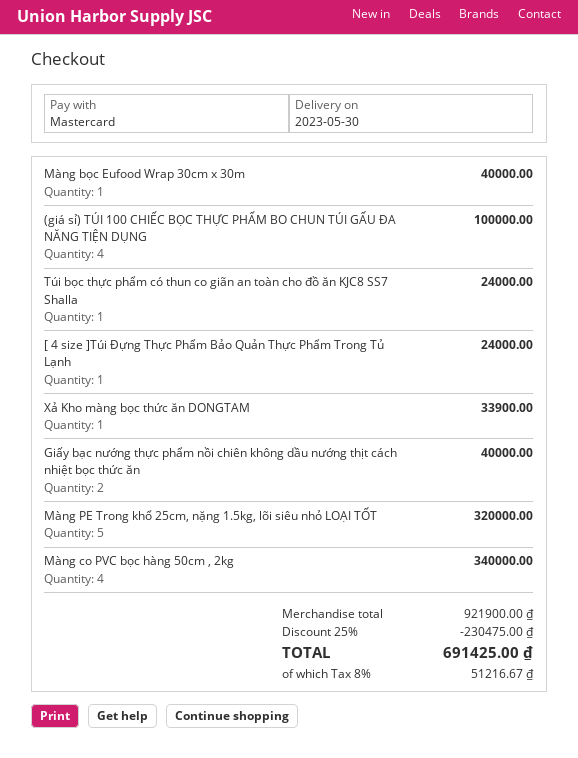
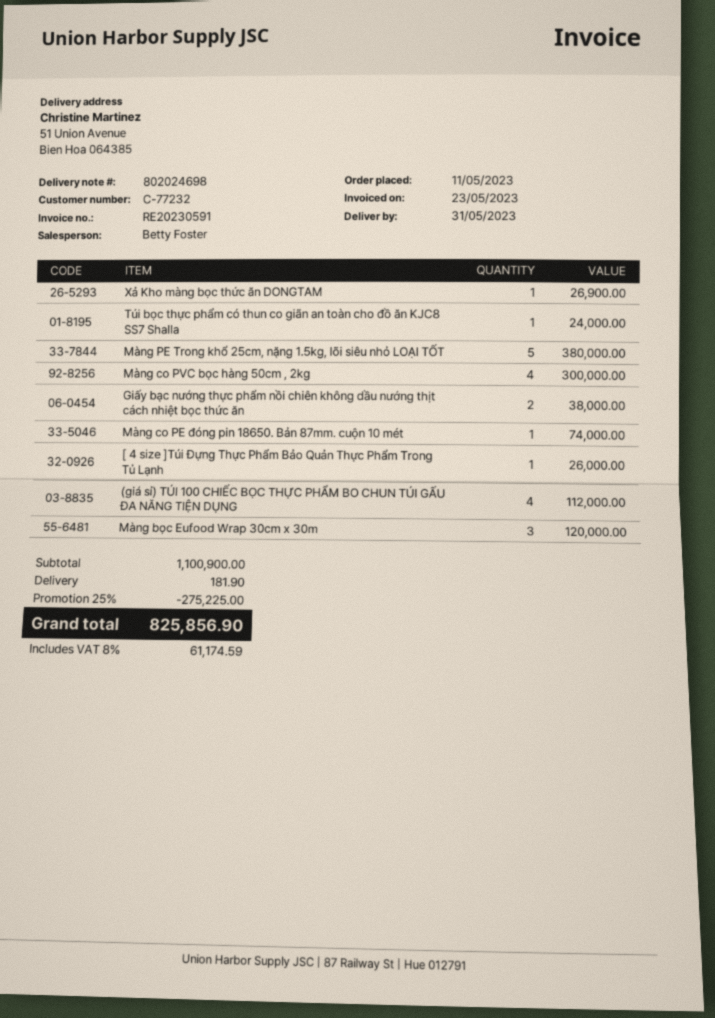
delivery date: 2023-05-30 -> 2023-05-31
Màng bọc Eufood Wrap 30cm x 30m: 1 for 40000.00 -> 3 for 120000.00
(giá sỉ) TÚI 100 CHIẾC BỌC THỰC PHẨM BO CHUN TÚI GẤU ĐA NĂNG TIỆN DỤNG: 4 for 100000.00 -> 4 for 112000.00
[ 4 size ]Túi Đựng Thực Phẩm Bảo Quản Thực Phẩm Trong Tủ Lạnh: 1 for 24000.00 -> 1 for 26000.00
Xả Kho màng bọc thức ăn DONGTAM: 1 for 33900.00 -> 1 for 26900.00
Giấy bạc nướng thực phẩm nồi chiên không dầu nướng thịt cách nhiệt bọc thức ăn: 2 for 40000.00 -> 2 for 38000.00
Màng PE Trong khổ 25cm, nặng 1.5kg, lõi siêu nhỏ LOẠI TỐT: 5 for 320000.00 -> 5 for 380000.00
Màng co PVC bọc hàng 50cm , 2kg: 4 for 340000.00 -> 4 for 300000.00
Màng co PE đóng pin 18650. Bản 87mm. cuộn 10 mét: none -> 1 for 74000.00
subtotal: 921900.00 -> 1100900.00
discount: 25% = 230475.00 -> 25% = 275225.00
shipping: none -> 181.90
tax: 8% = 51216.67 -> 8% = 61174.59
total: 691425.00 -> 825856.90

